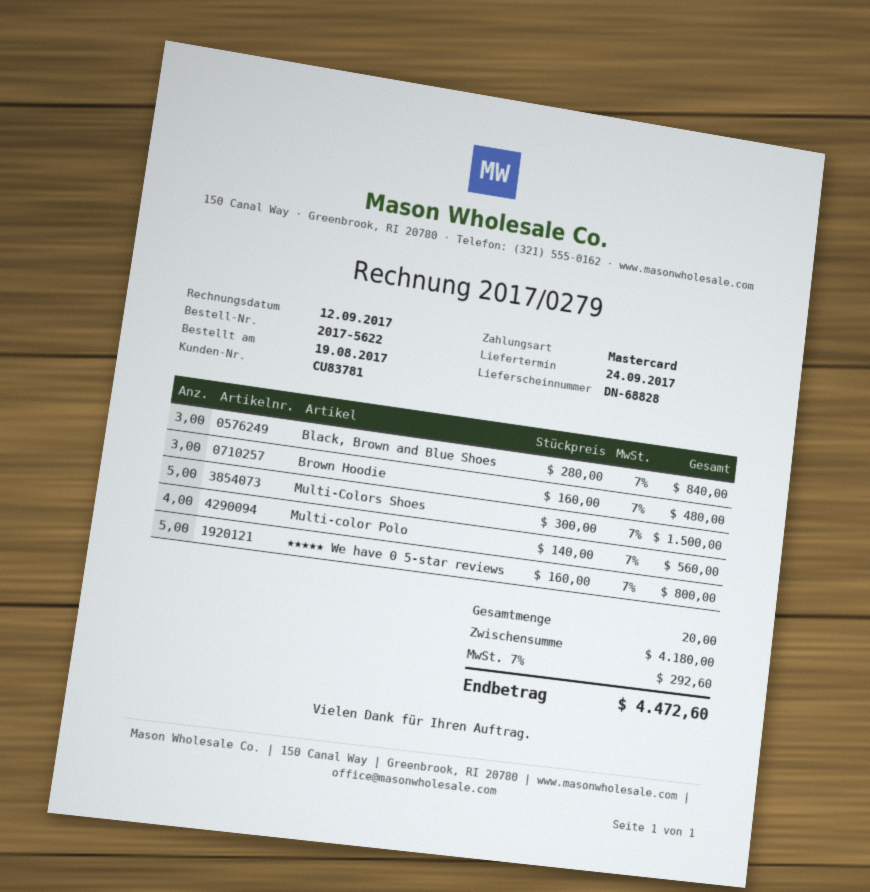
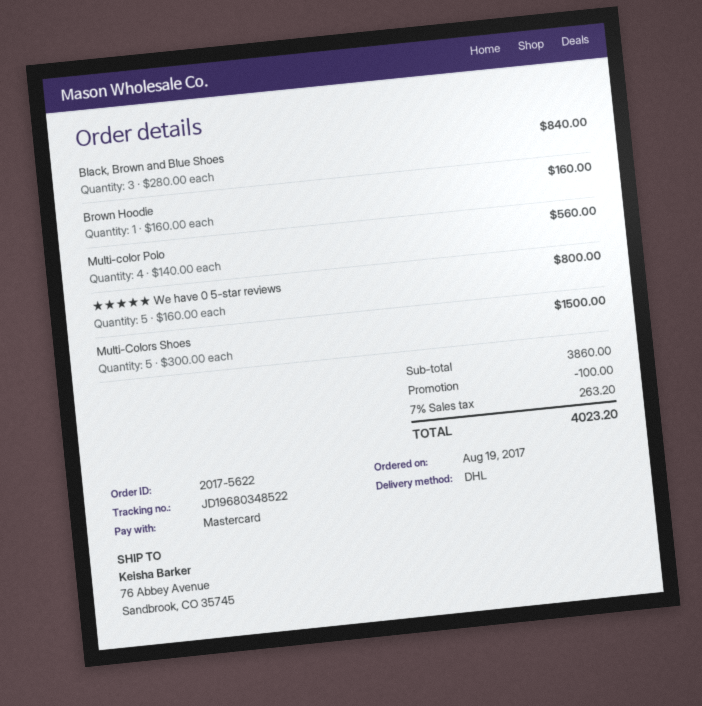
Brown Hoodie: 3 x 160.00 = 480.00 -> 1 x 160.00 = 160.00
subtotal: 4180.00 -> 3860.00
discount: none -> 100.00
tax: 7% = 292.60 -> 7% = 263.20
total: 4472.60 -> 4023.20

